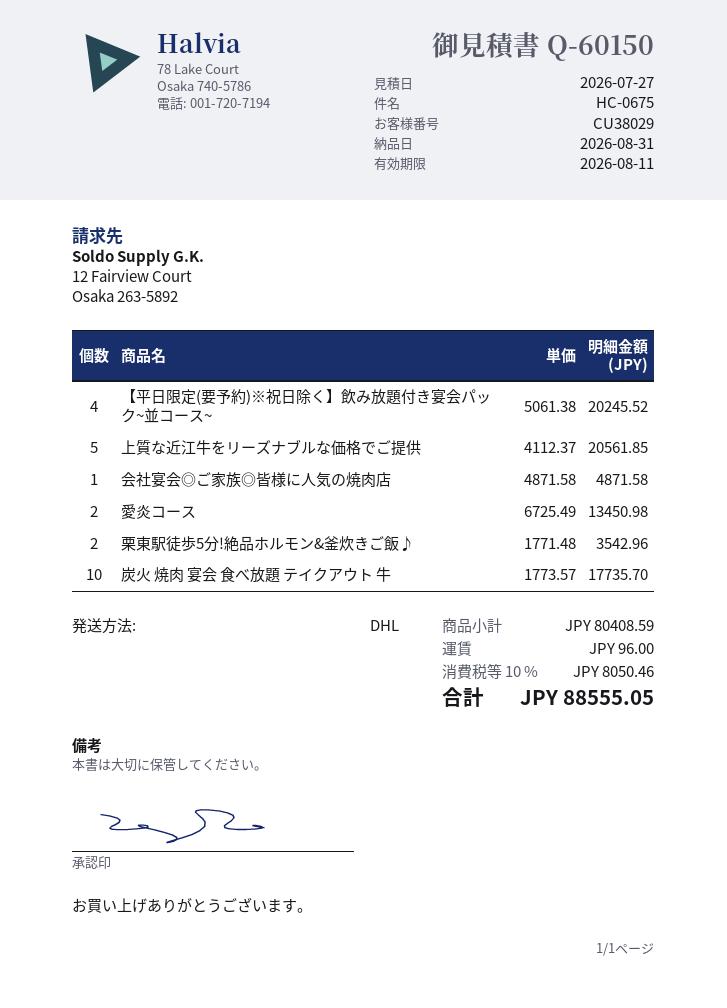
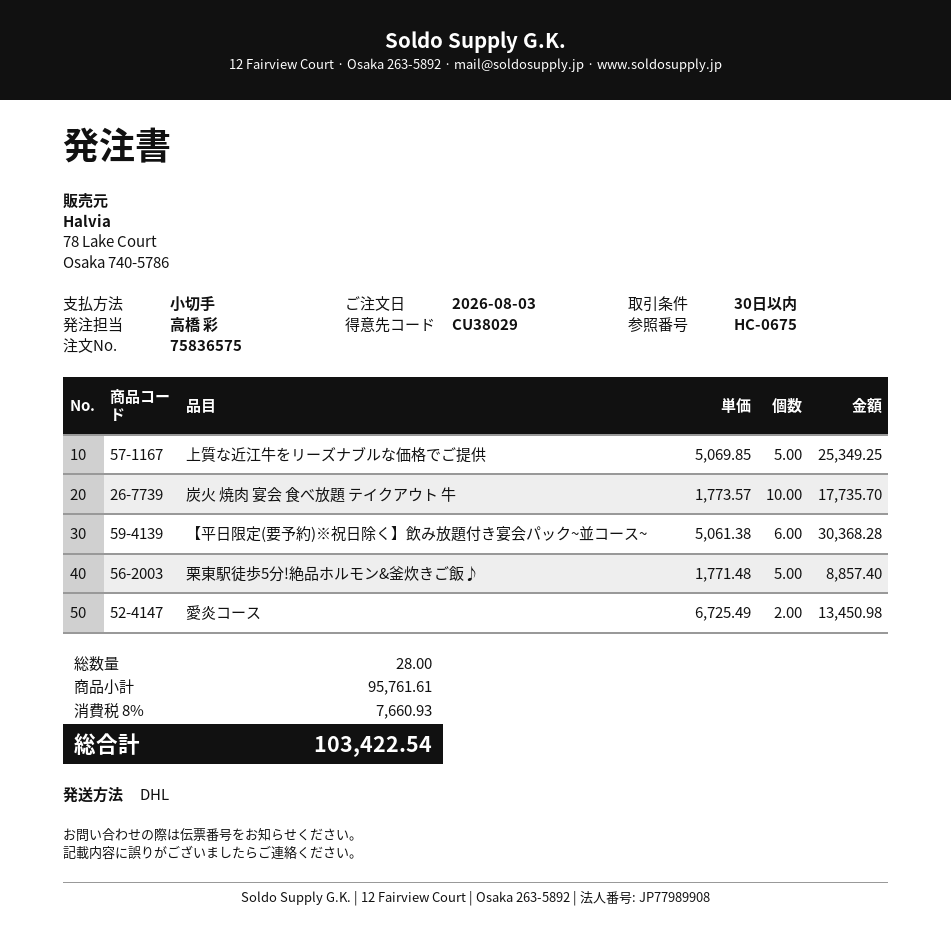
【平日限定(要予約)※祝日除く】飲み放題付き宴会パック~並コース~: 4 x 5061.38 = 20245.52 -> 6 x 5061.38 = 30368.28
上質な近江牛をリーズナブルな価格でご提供: 5 x 4112.37 = 20561.85 -> 5 x 5069.85 = 25349.25
会社宴会◎ご家族◎皆様に人気の焼肉店: 1 x 4871.58 = 4871.58 -> none
栗東駅徒歩5分!絶品ホルモン&釜炊きご飯♪: 2 x 1771.48 = 3542.96 -> 5 x 1771.48 = 8857.40
subtotal: 80408.59 -> 95761.61
shipping: 96.00 -> none
tax: 10% = 8050.46 -> 8% = 7660.93
total: 88555.05 -> 103422.54

